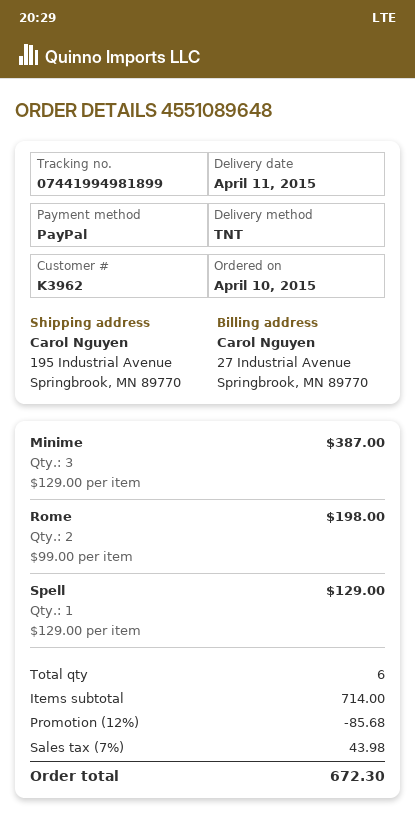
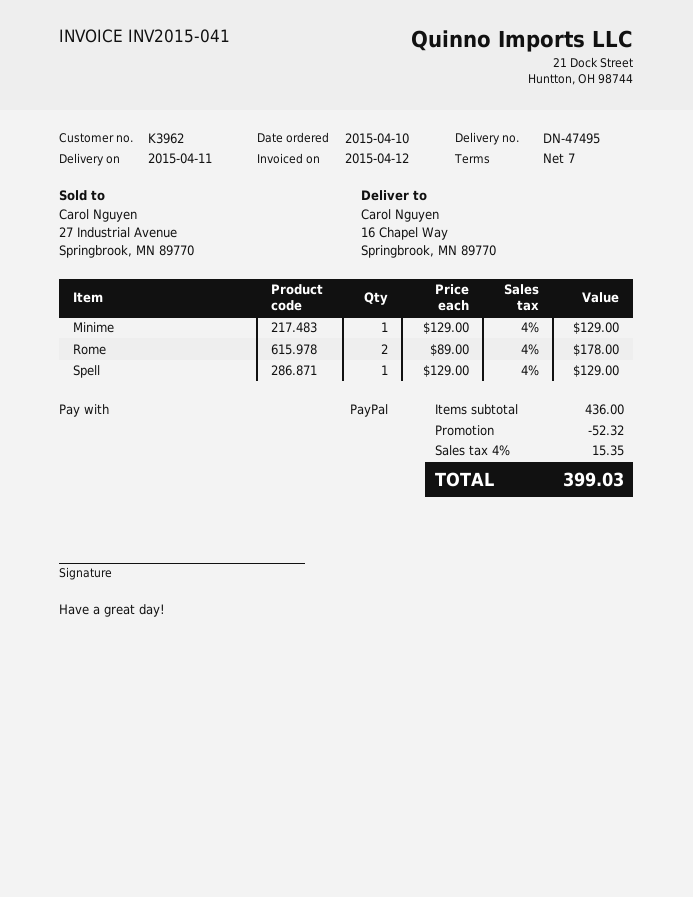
ship to: 195 Industrial Avenue, Springbrook, MN 89770 -> 16 Chapel Way, Springbrook, MN 89770
Minime: 3 x 129.00 = 387.00 -> 1 x 129.00 = 129.00
Rome: 2 x 99.00 = 198.00 -> 2 x 89.00 = 178.00
subtotal: 714.00 -> 436.00
discount: 85.68 -> 52.32
tax: 7% = 43.98 -> 4% = 15.35
total: 672.30 -> 399.03

